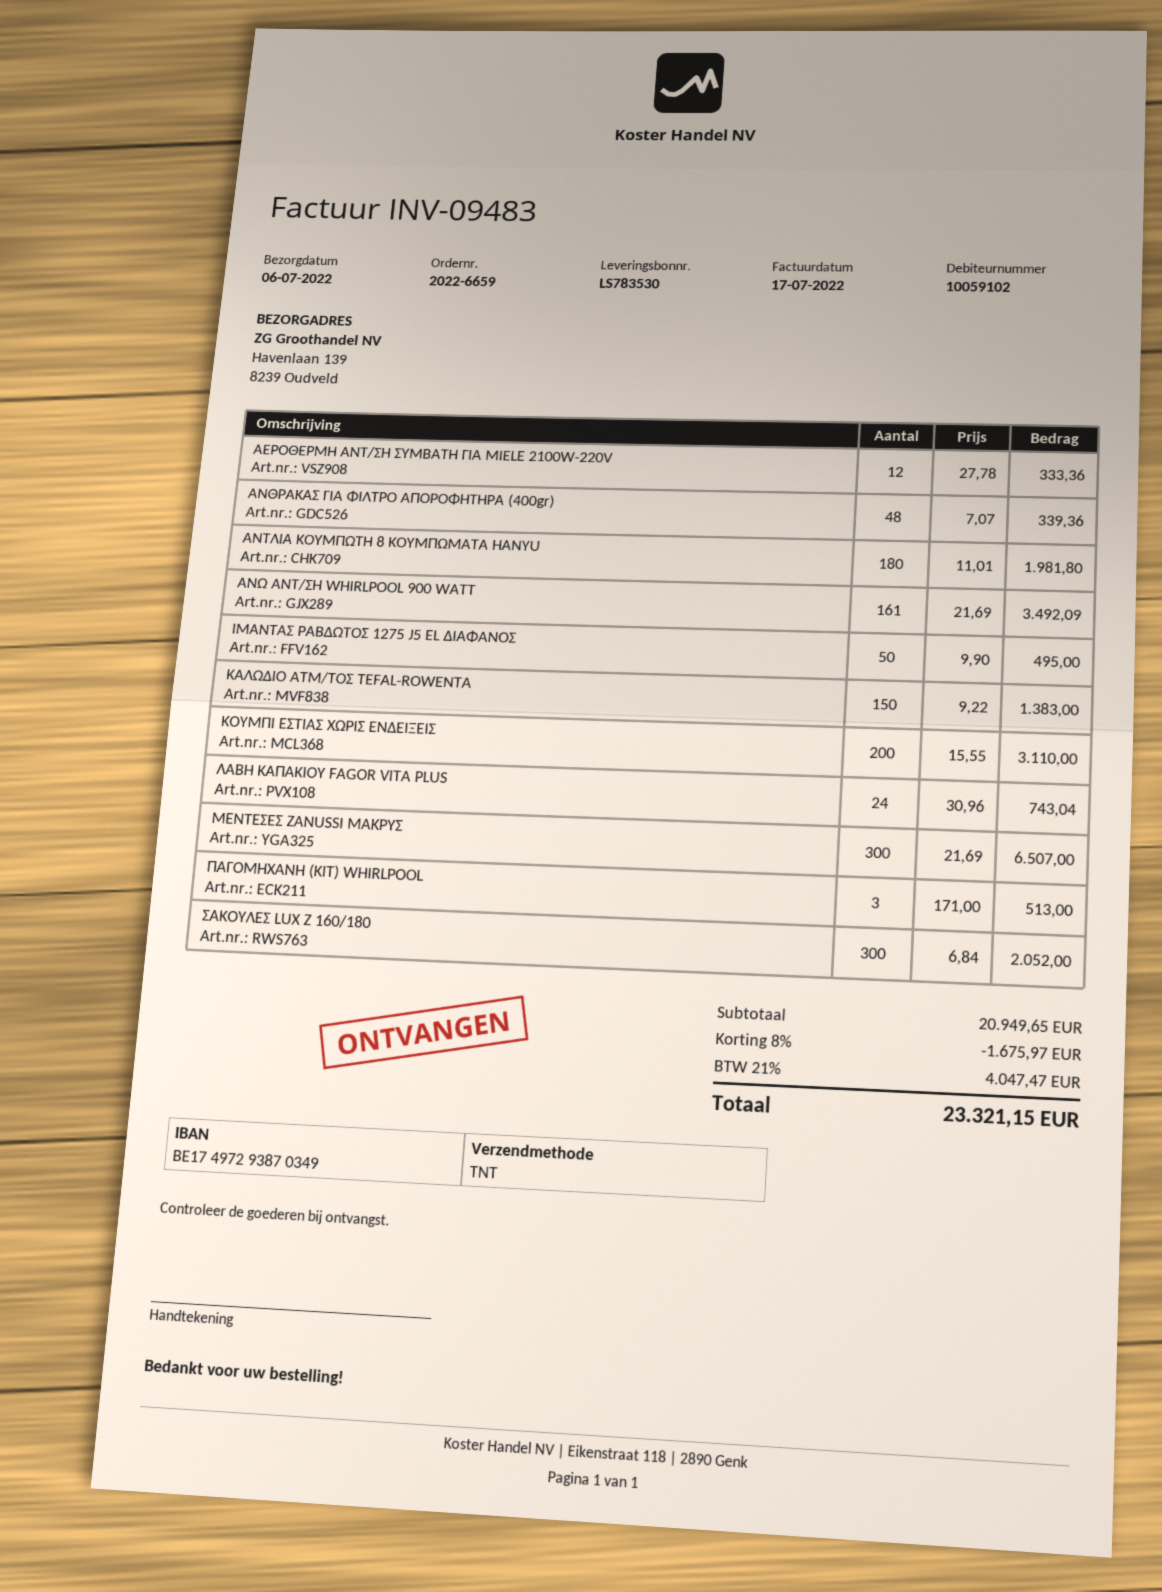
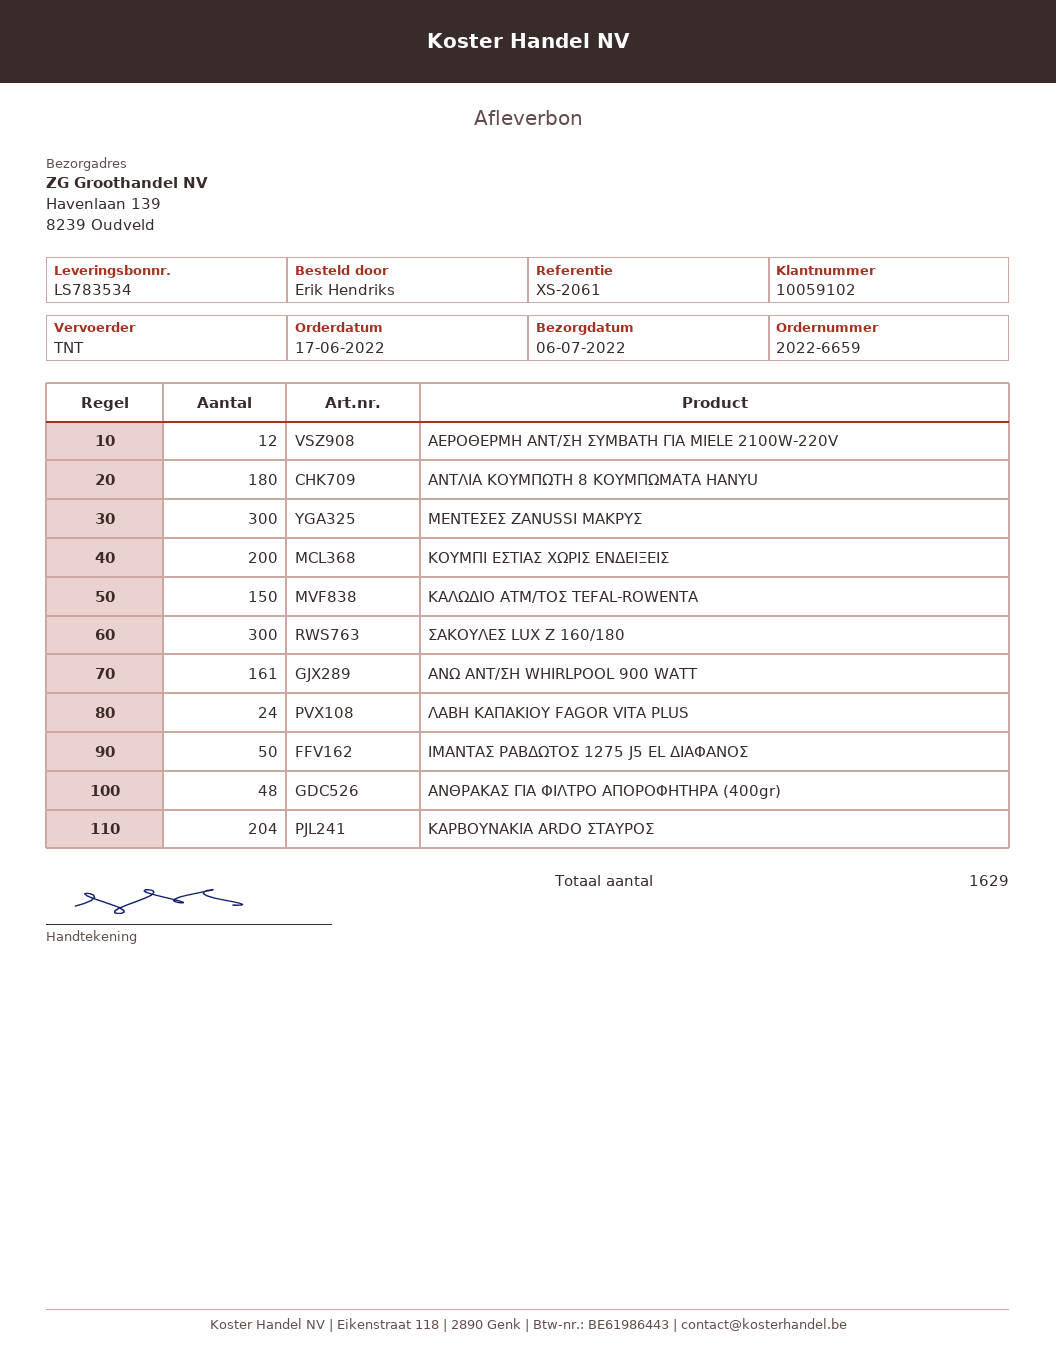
delivery note number: LS783530 -> LS783534
ΠΑΓΟΜΗΧΑΝΗ (ΚΙΤ) WHIRLPOOL: 3 -> none
ΚΑΡΒΟΥΝΑΚΙΑ ARDO ΣΤΑΥΡΟΣ: none -> 204

